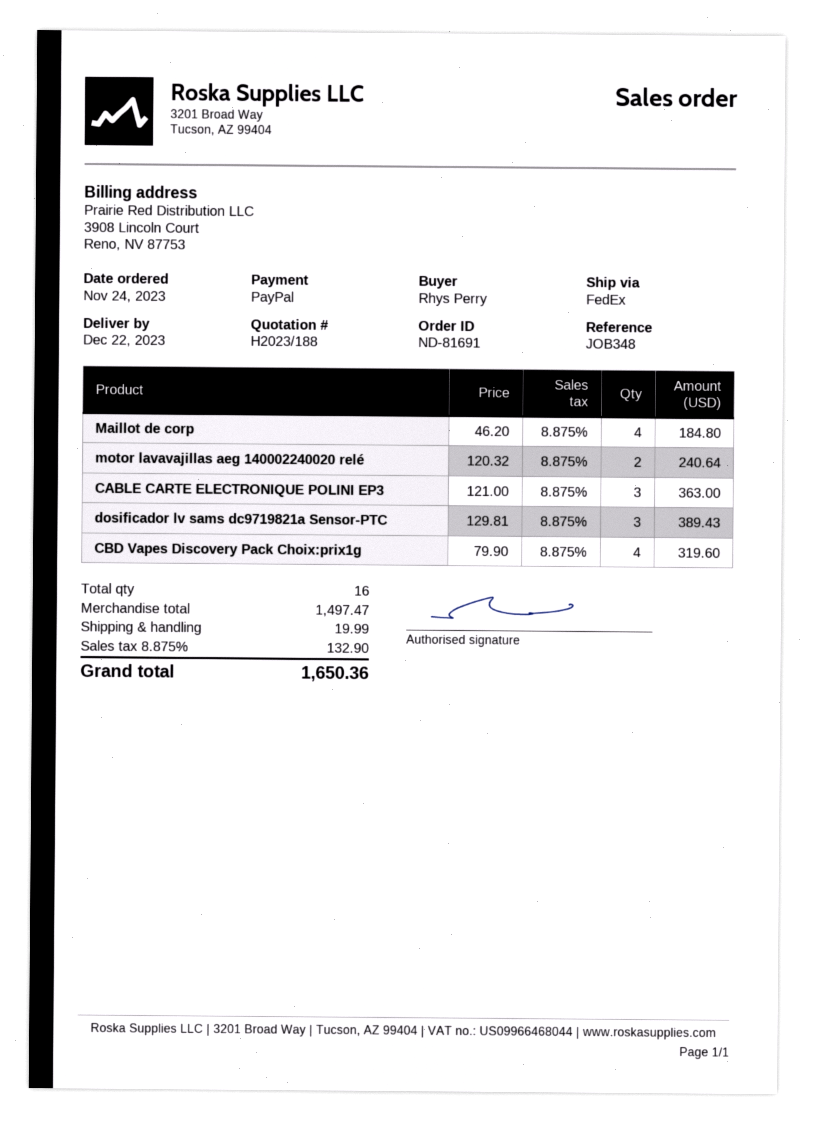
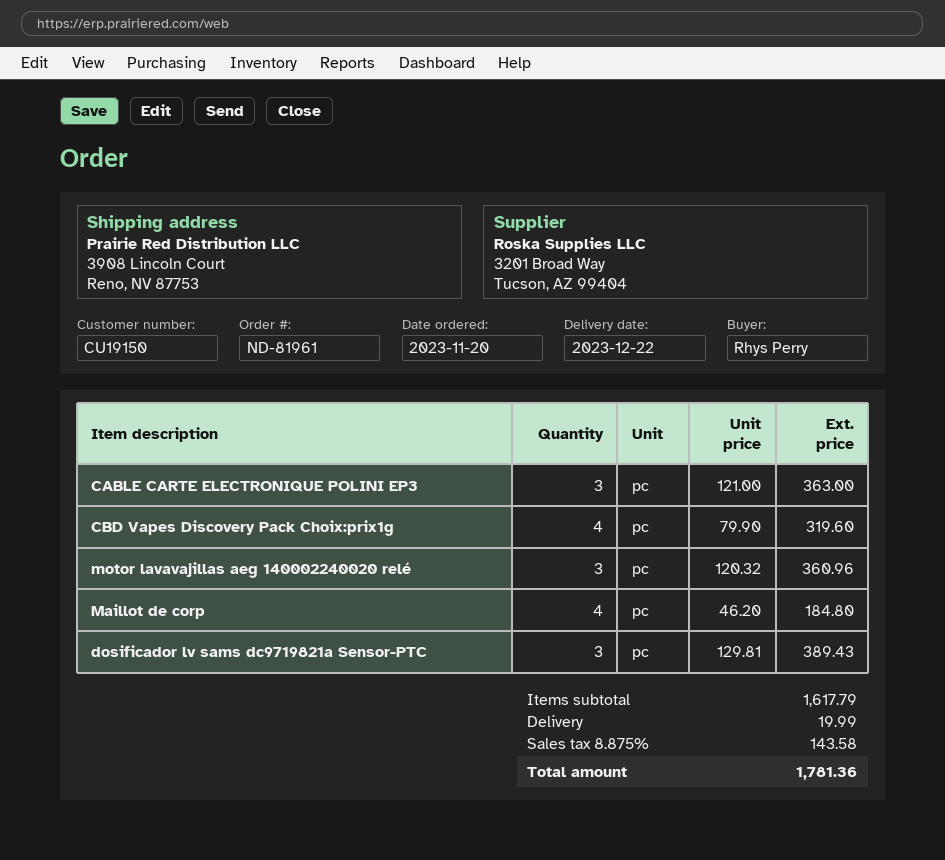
order number: ND-81691 -> ND-81961
order date: 2023-11-24 -> 2023-11-20
motor lavavajillas aeg 140002240020 relé: 2 x 120.32 = 240.64 -> 3 x 120.32 = 360.96
subtotal: 1497.47 -> 1617.79
tax: 8.875% = 132.90 -> 8.875% = 143.58
total: 1650.36 -> 1781.36

